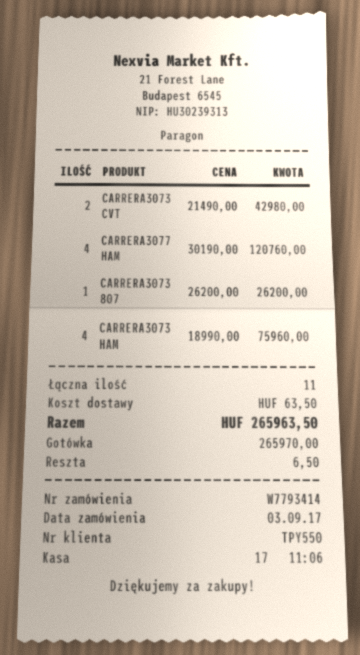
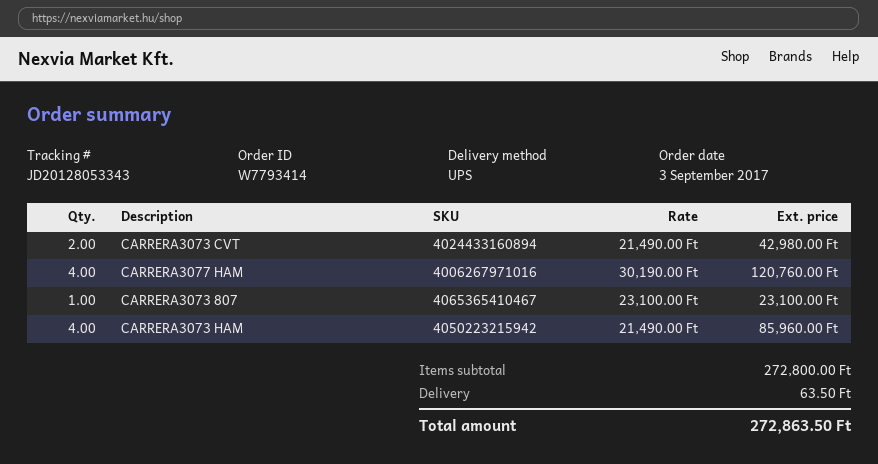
CARRERA3073 807: 1 x 26200.00 = 26200.00 -> 1 x 23100.00 = 23100.00
CARRERA3073 HAM: 4 x 18990.00 = 75960.00 -> 4 x 21490.00 = 85960.00
total: 265963.50 -> 272863.50

